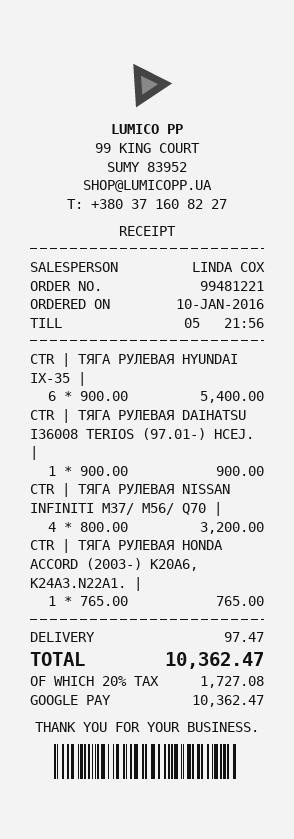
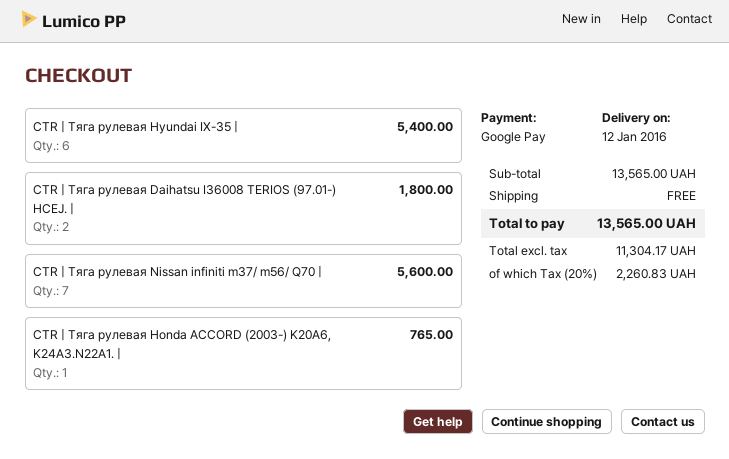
CTR | ТЯГА РУЛЕВАЯ DAIHATSU I36008 TERIOS (97.01-) HCEJ. |: 1 for 900.00 -> 2 for 1800.00
CTR | ТЯГА РУЛЕВАЯ NISSAN INFINITI M37/ M56/ Q70 |: 4 for 3200.00 -> 7 for 5600.00
shipping: 97.47 -> 0.00
tax: 20% = 1727.08 -> 20% = 2260.83
total: 10362.47 -> 13565.00

